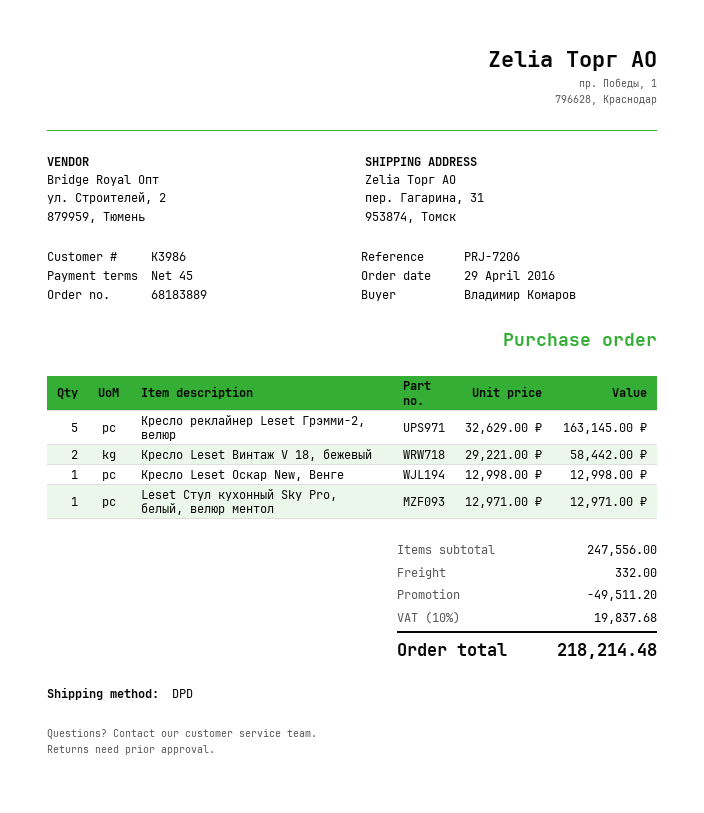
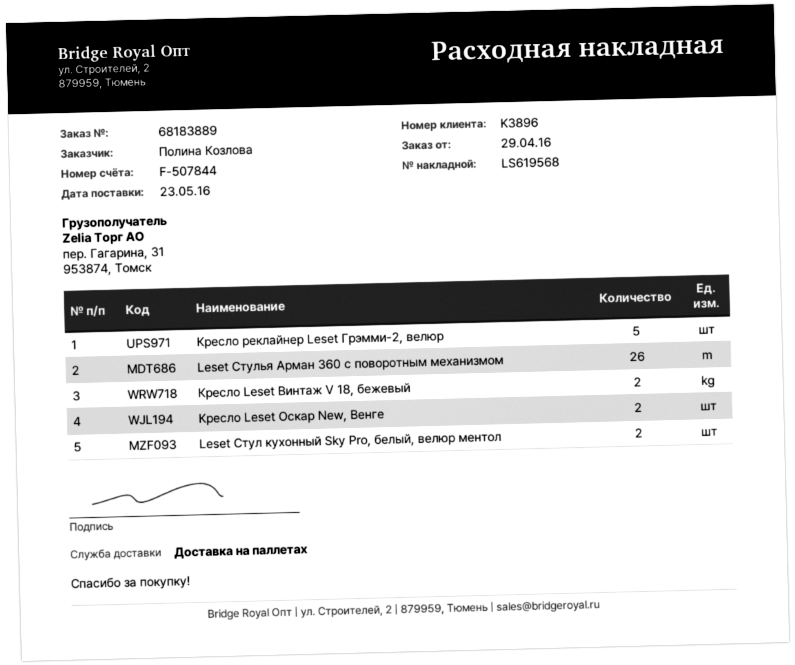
customer number: K3986 -> K3896
ordered by: Владимир Комаров -> Полина Козлова
shipping method: DPD -> pallet freight
Кресло Leset Оскар New, Венге: 1 -> 2
Leset Стул кухонный Sky Pro, белый, велюр ментол: 1 -> 2
Leset Стулья Арман 360 с поворотным механизмом: none -> 26

